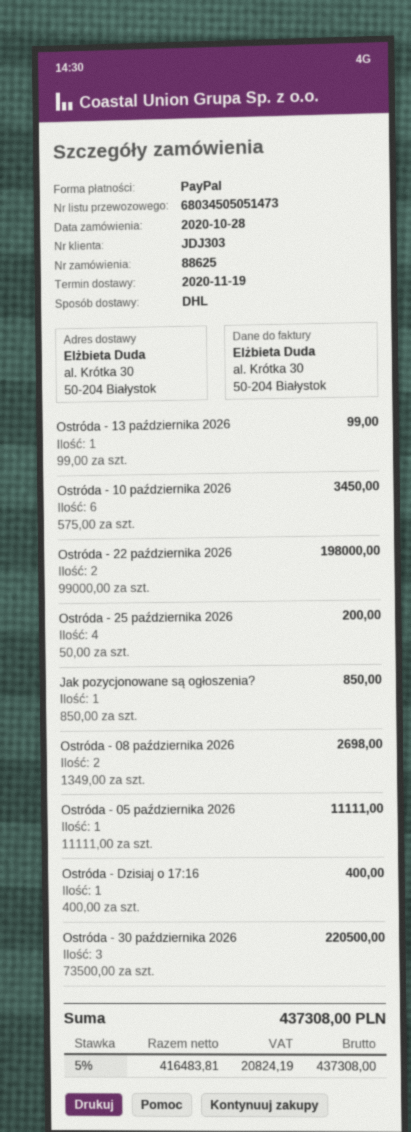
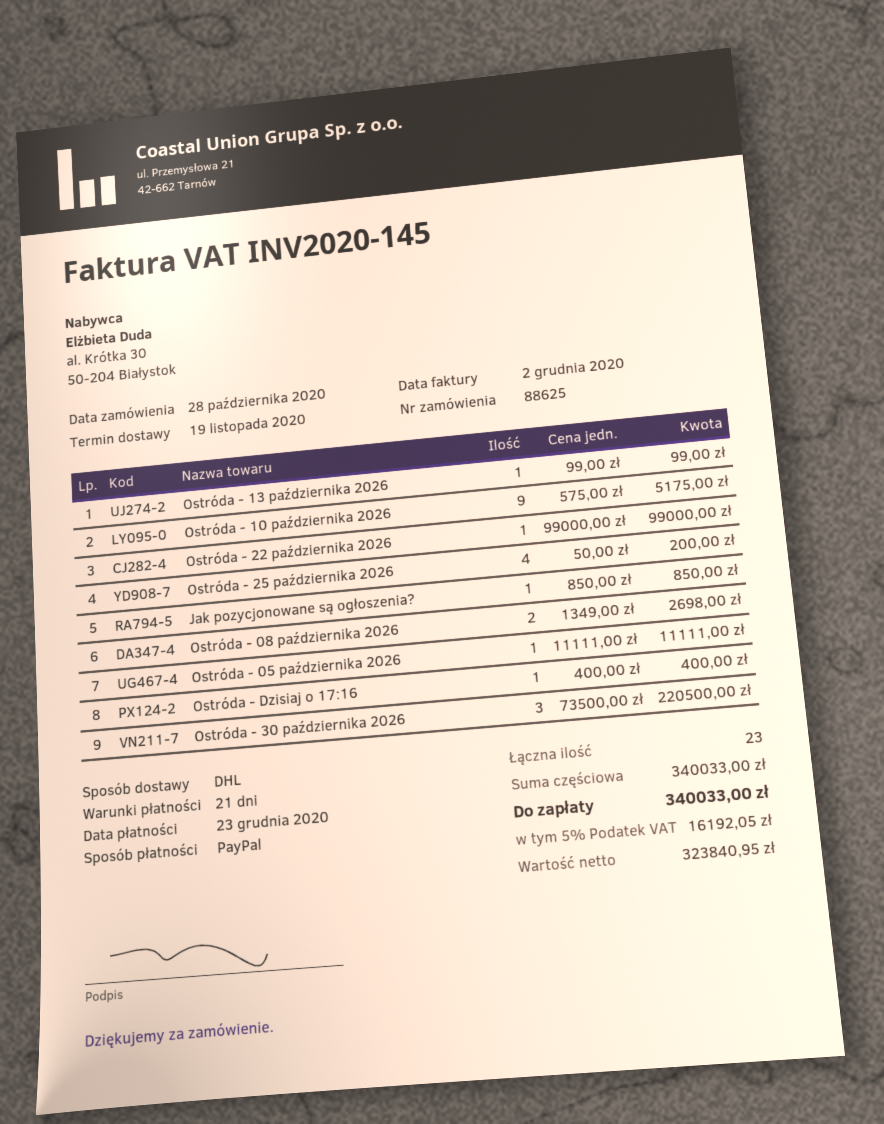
Ostróda - 10 października 2026: 6 x 575.00 = 3450.00 -> 9 x 575.00 = 5175.00
Ostróda - 22 października 2026: 2 x 99000.00 = 198000.00 -> 1 x 99000.00 = 99000.00
net: 416483.81 -> 323840.95
tax: 5% = 20824.19 -> 5% = 16192.05
total: 437308.00 -> 340033.00

